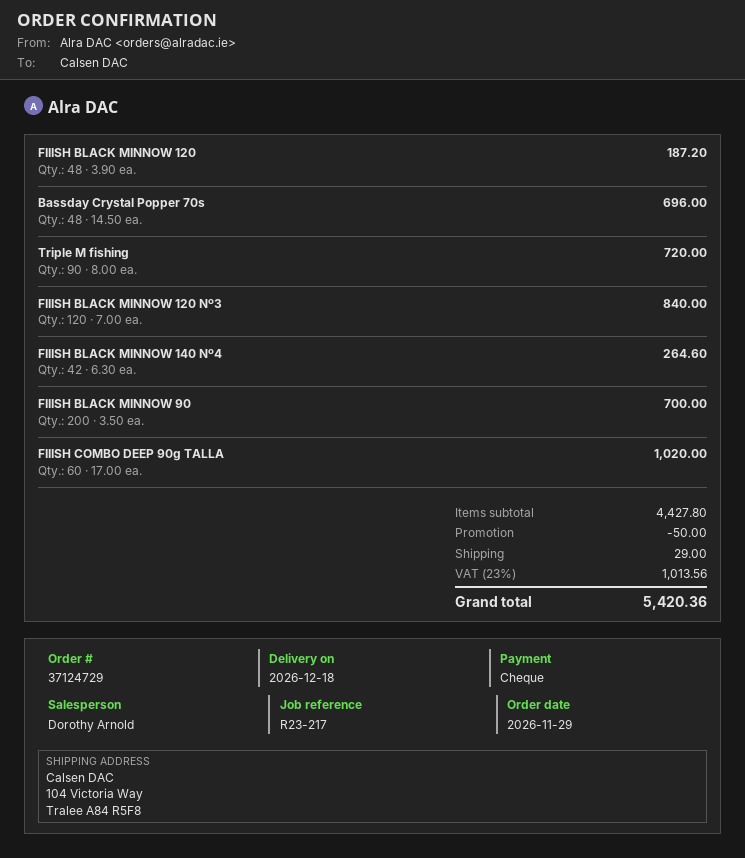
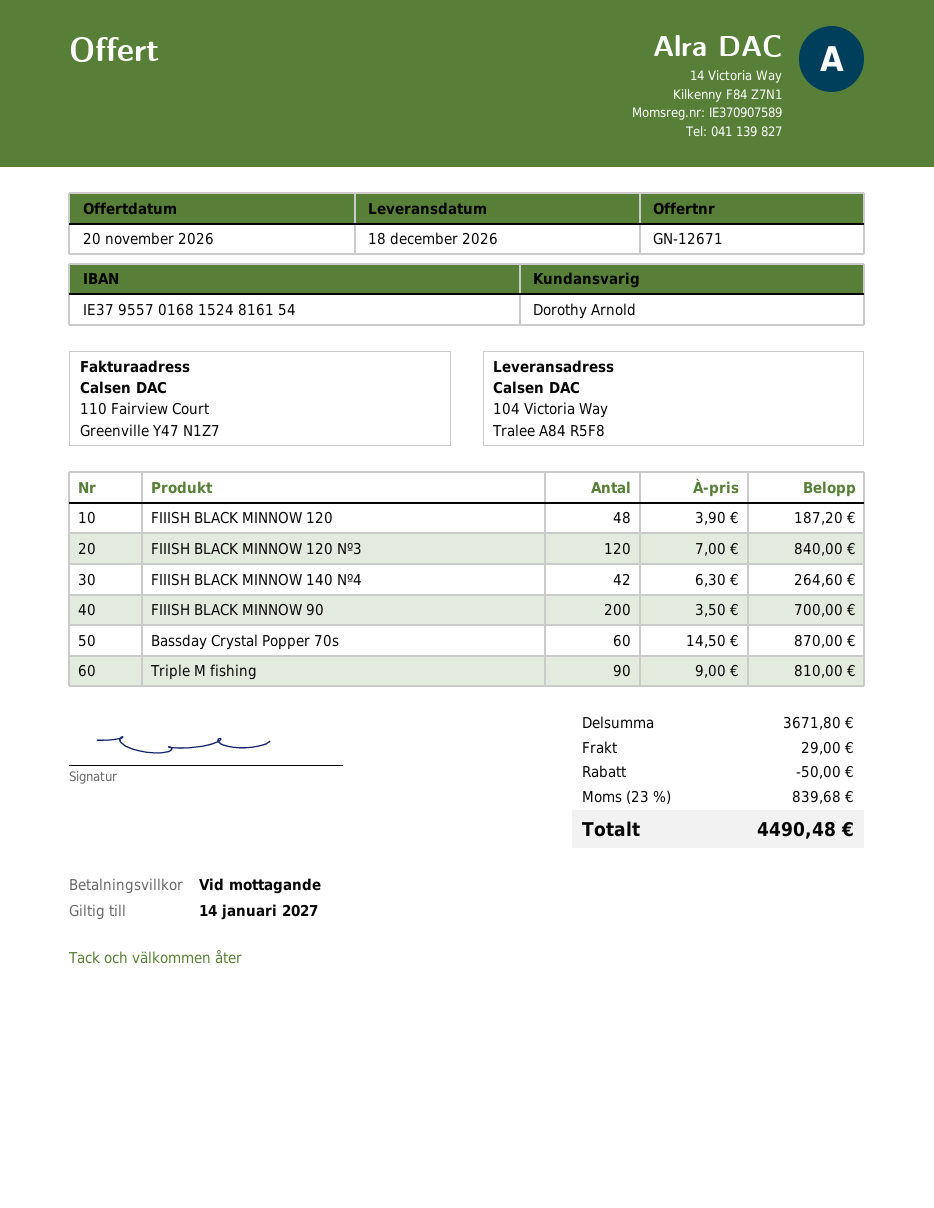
Bassday Crystal Popper 70s: 48 x 14.50 = 696.00 -> 60 x 14.50 = 870.00
Triple M fishing: 90 x 8.00 = 720.00 -> 90 x 9.00 = 810.00
FIIISH COMBO DEEP 90g TALLA: 60 x 17.00 = 1020.00 -> none
subtotal: 4427.80 -> 3671.80
tax: 23% = 1013.56 -> 23% = 839.68
total: 5420.36 -> 4490.48

